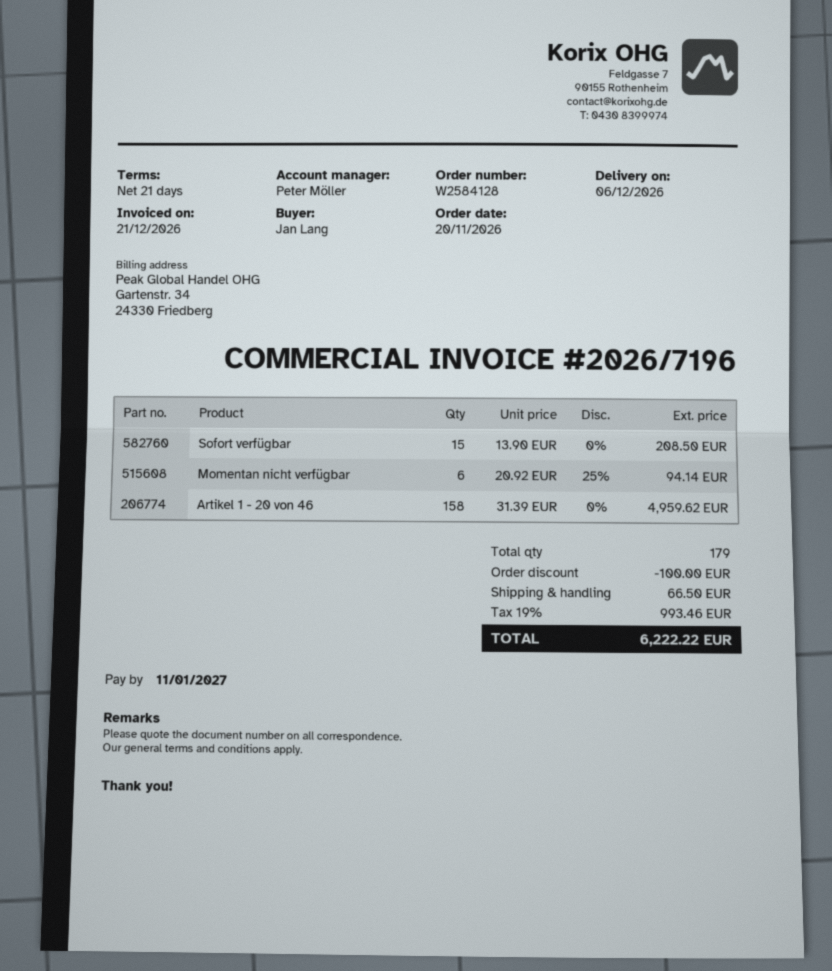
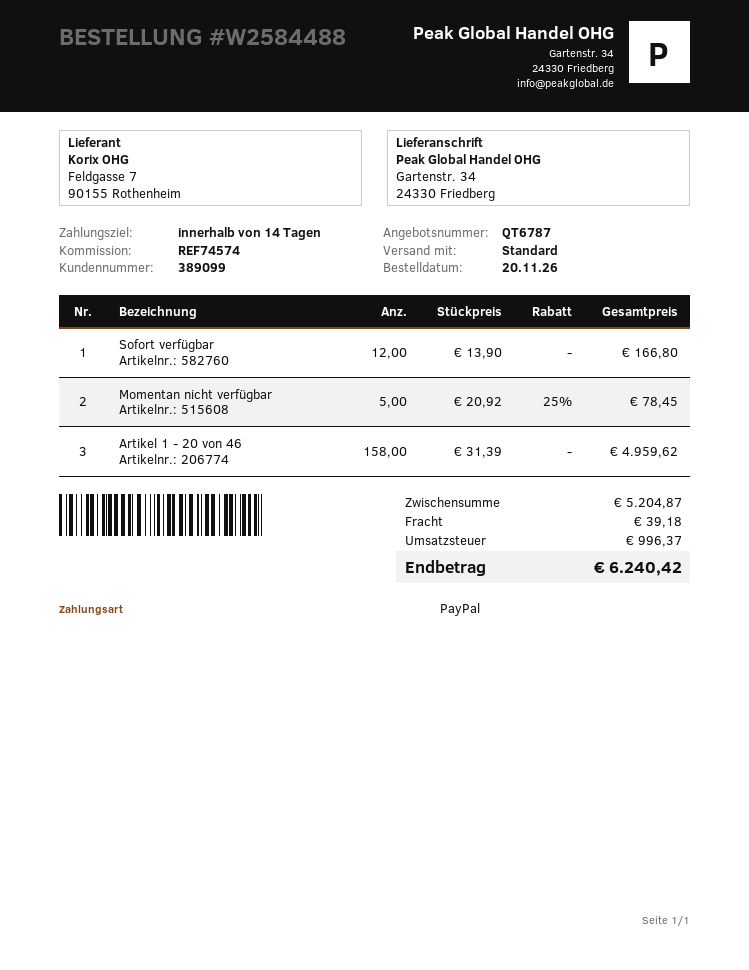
order number: W2584128 -> W2584488
payment terms: 21 days -> 14 days
Sofort verfügbar: 15 x 13.90 = 208.50 -> 12 x 13.90 = 166.80
Momentan nicht verfügbar: 6 x 20.92 - 25% = 94.14 -> 5 x 20.92 - 25% = 78.45
discount: 100.00 -> none
shipping: 66.50 -> 39.18
tax: 993.46 -> 996.37
total: 6222.22 -> 6240.42

